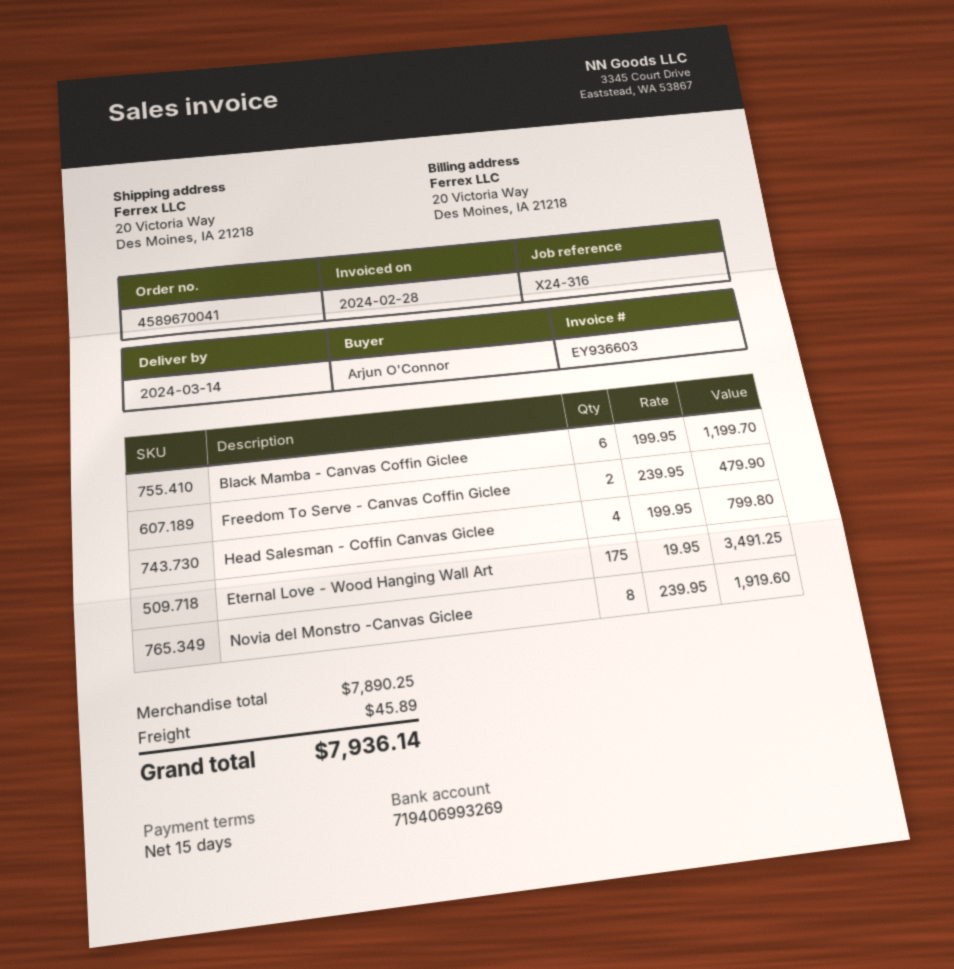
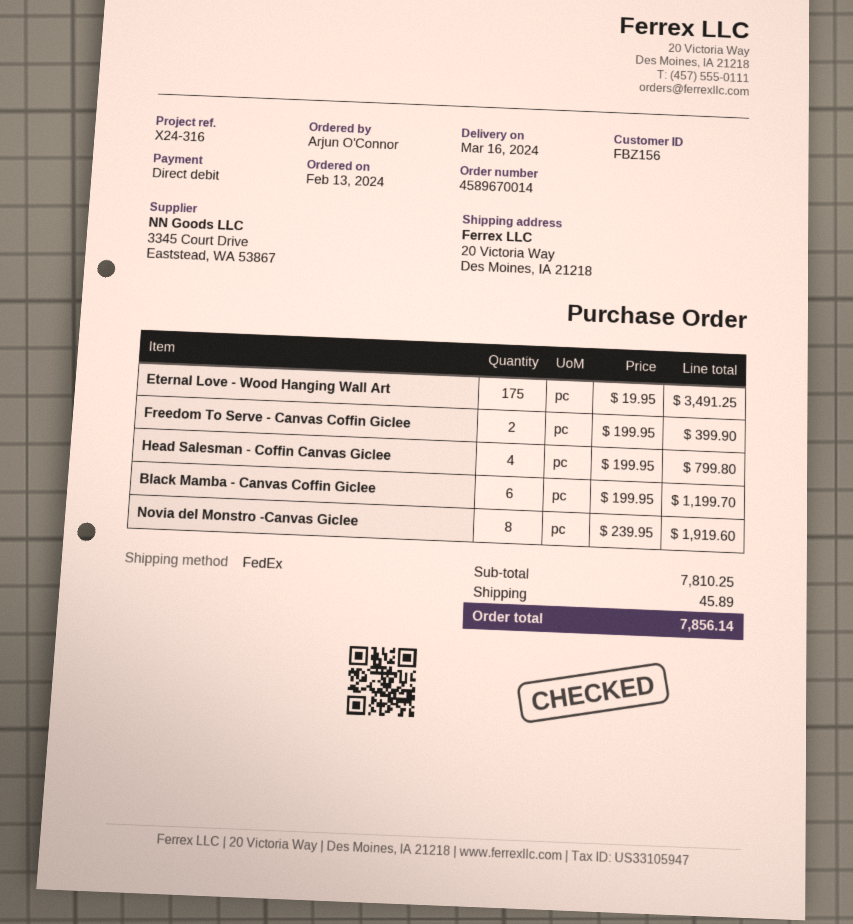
order number: 4589670041 -> 4589670014
delivery date: 2024-03-14 -> 2024-03-16
Freedom To Serve - Canvas Coffin Giclee: 2 x 239.95 = 479.90 -> 2 x 199.95 = 399.90
subtotal: 7890.25 -> 7810.25
total: 7936.14 -> 7856.14

